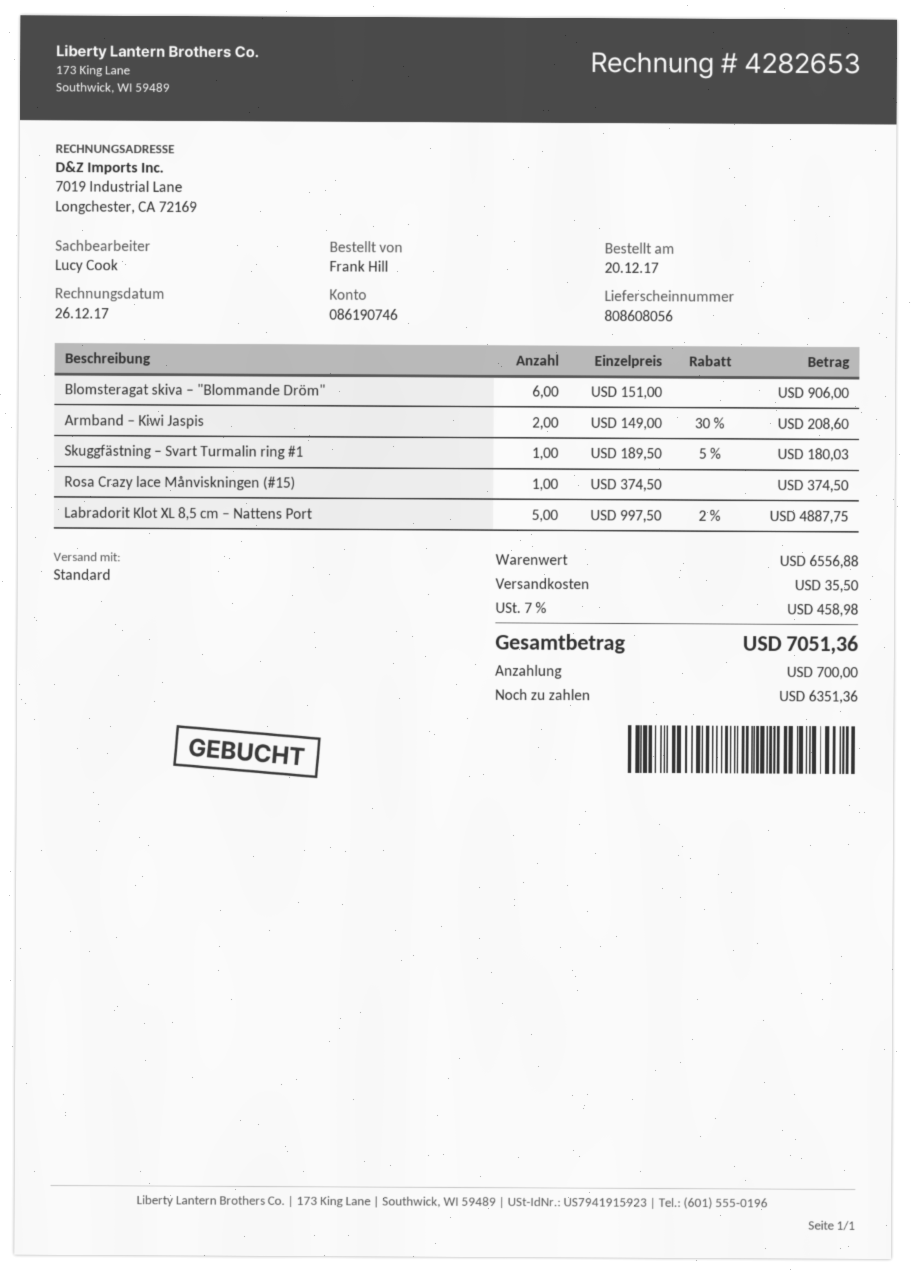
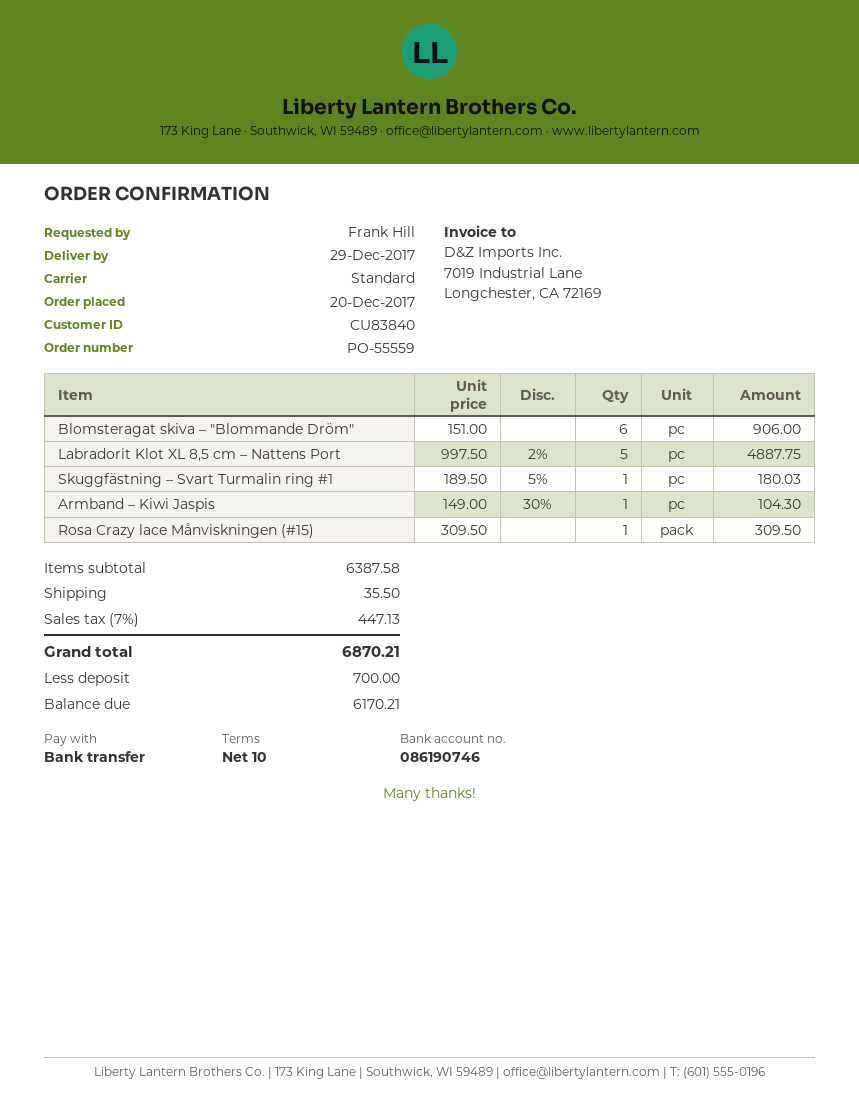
Armband – Kiwi Jaspis: 2 x 149.00 - 30% = 208.60 -> 1 x 149.00 - 30% = 104.30
Rosa Crazy lace Månviskningen (#15): 1 x 374.50 = 374.50 -> 1 x 309.50 = 309.50
subtotal: 6556.88 -> 6387.58
tax: 7% = 458.98 -> 7% = 447.13
total: 7051.36 -> 6870.21
balance: 6351.36 -> 6170.21

